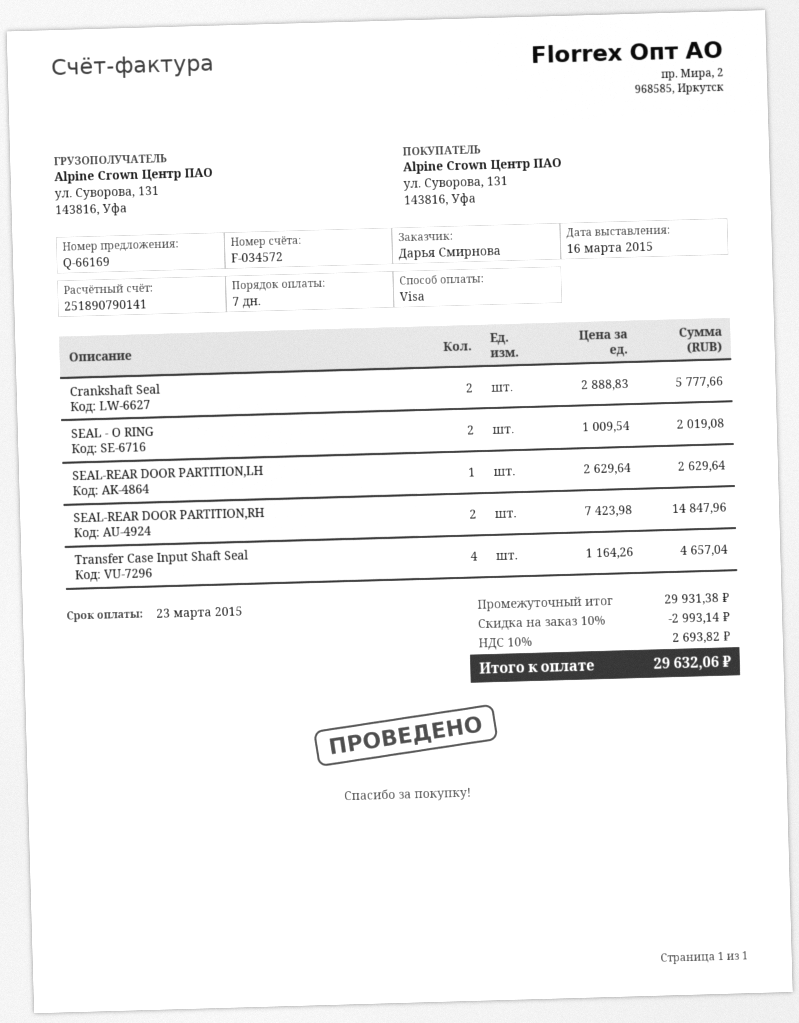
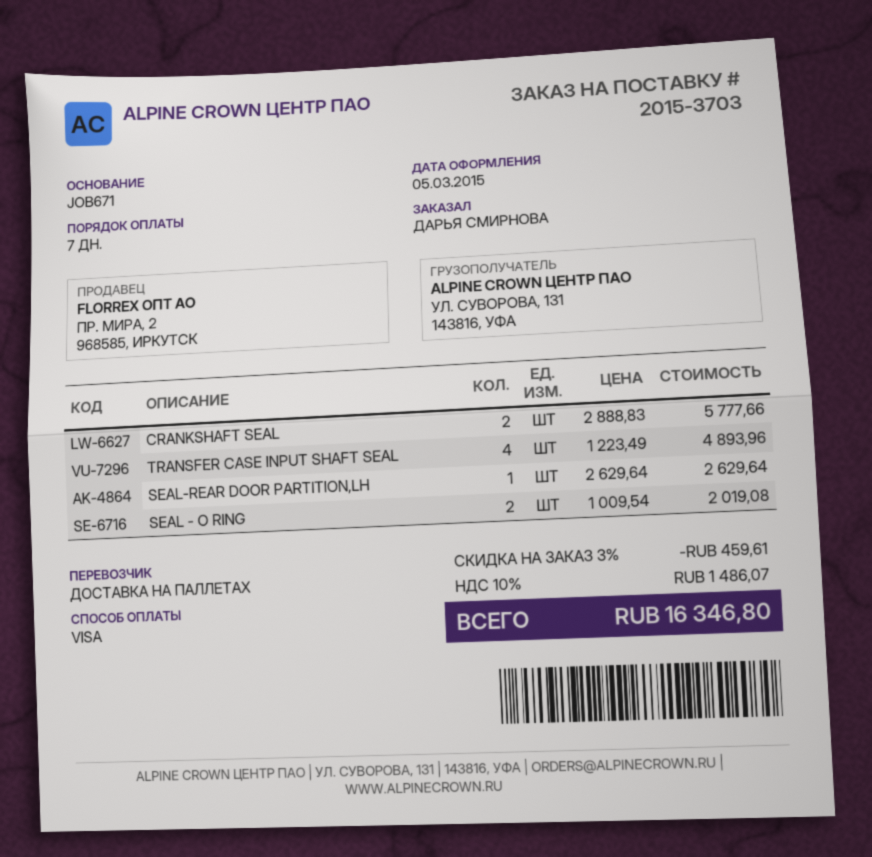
SEAL-REAR DOOR PARTITION,RH: 2 x 7423.98 = 14847.96 -> none
Transfer Case Input Shaft Seal: 4 x 1164.26 = 4657.04 -> 4 x 1223.49 = 4893.96
discount: 10% = 2993.14 -> 3% = 459.61
tax: 10% = 2693.82 -> 10% = 1486.07
total: 29632.06 -> 16346.80

